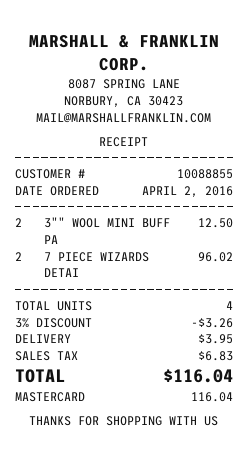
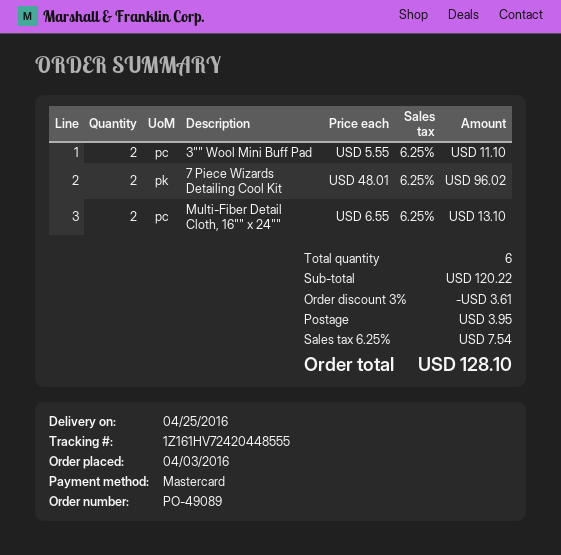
order date: 2016-04-02 -> 2016-04-03
3"" WOOL MINI BUFF PA: 2 for 12.50 -> 2 for 11.10
Multi-Fiber Detail Cloth, 16"" x 24"": none -> 2 for 13.10
total quantity: 4 -> 6
discount: 3% = 3.26 -> 3% = 3.61
tax: 6.83 -> 7.54
total: 116.04 -> 128.10

